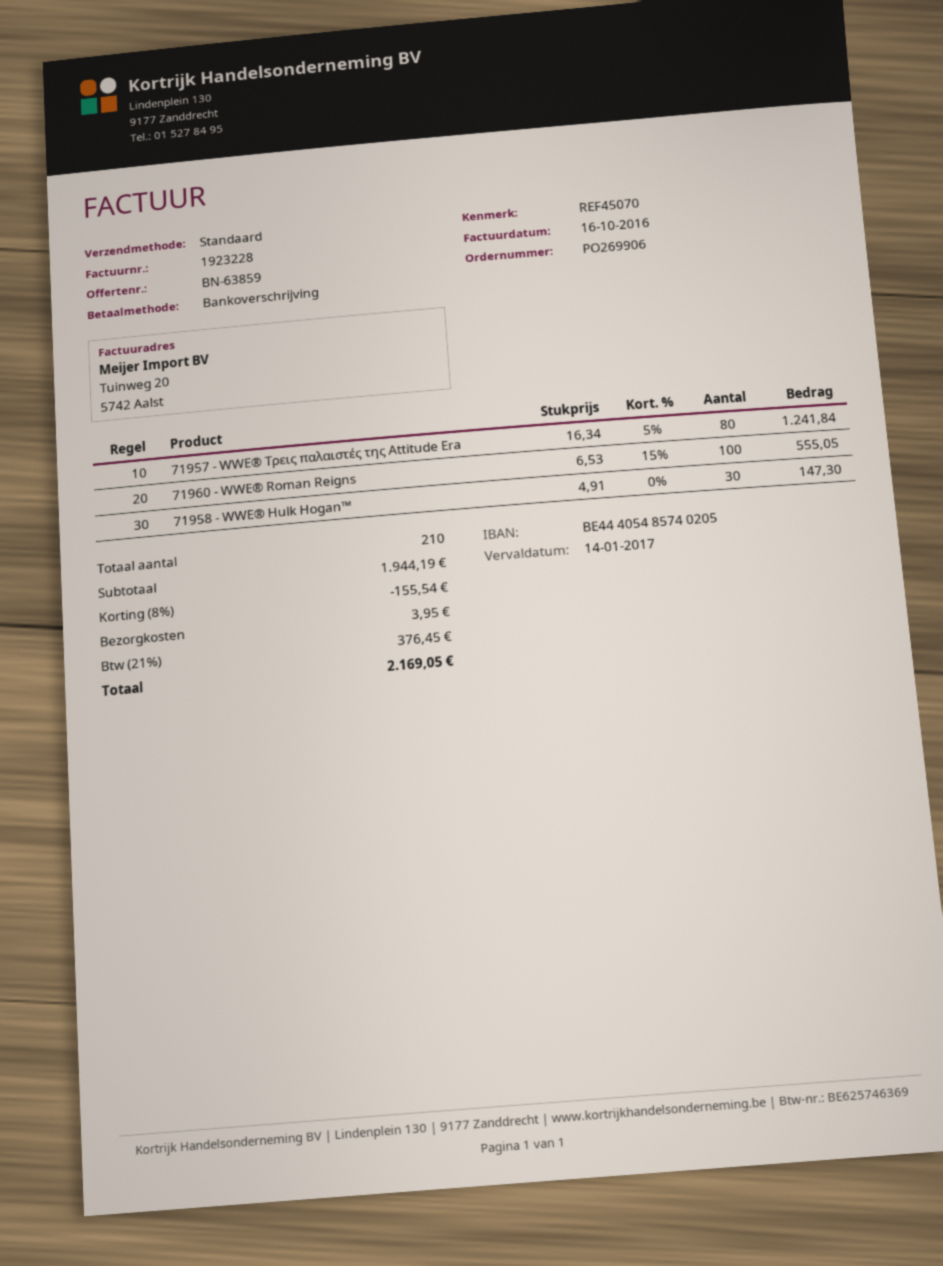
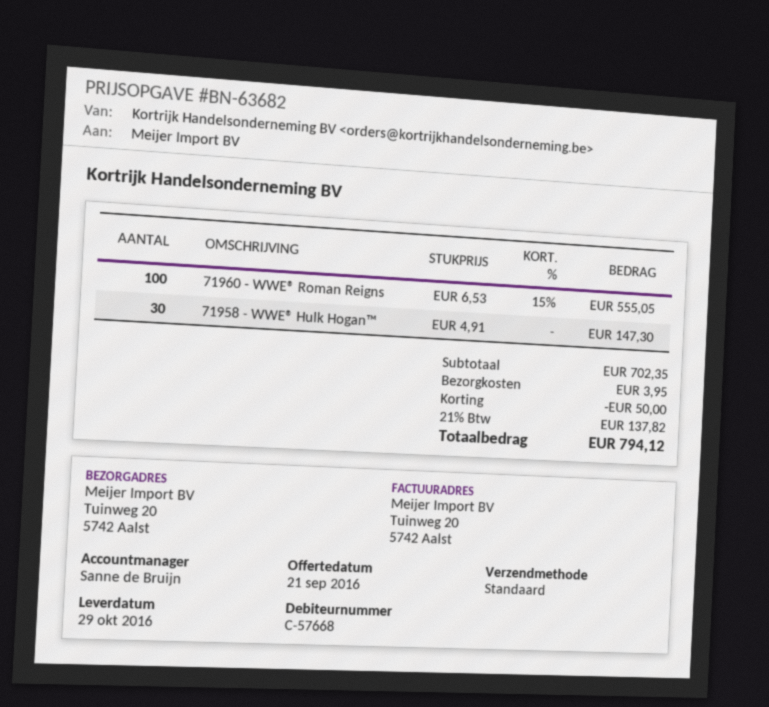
quote number: BN-63859 -> BN-63682
71957 - WWE® Τρεις παλαιστές της Attitude Era: 80 x 16.34 - 5% = 1241.84 -> none
subtotal: 1944.19 -> 702.35
discount: 155.54 -> 50.00
tax: 21% = 376.45 -> 21% = 137.82
total: 2169.05 -> 794.12

